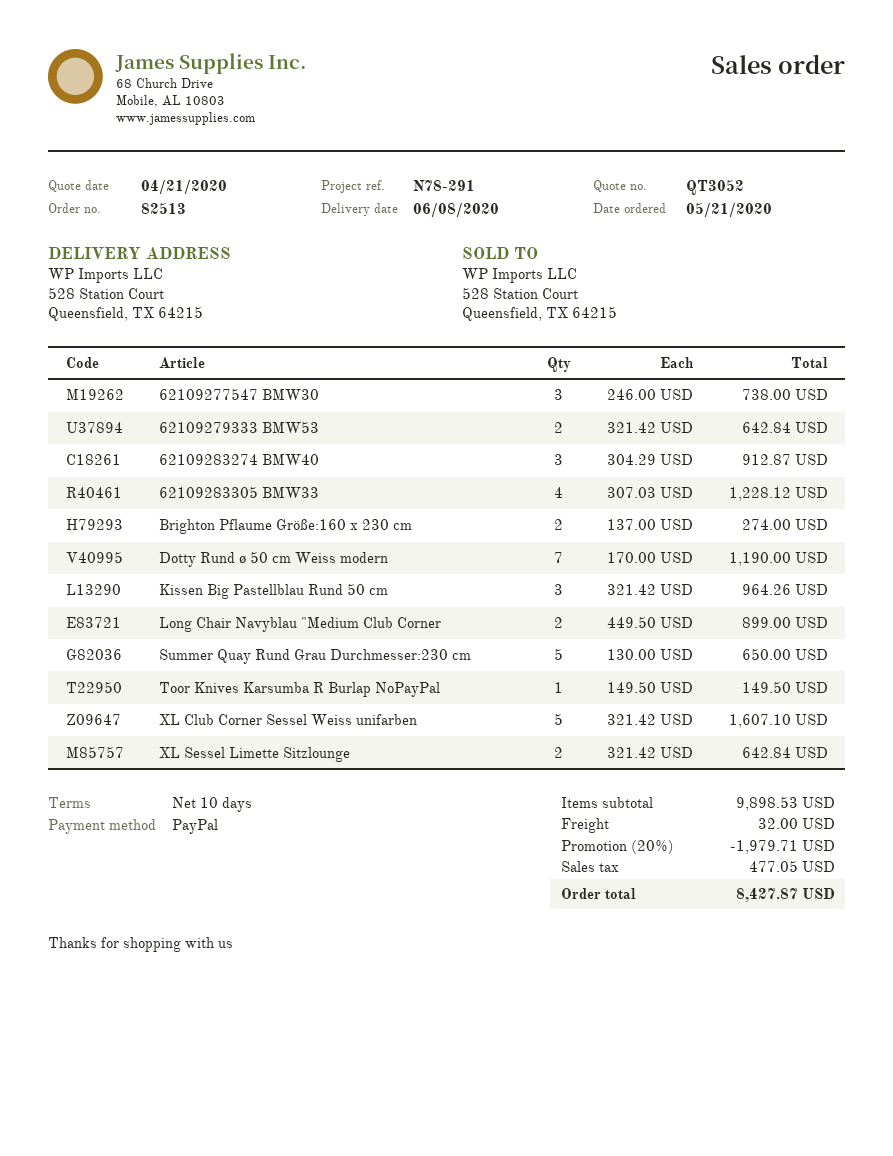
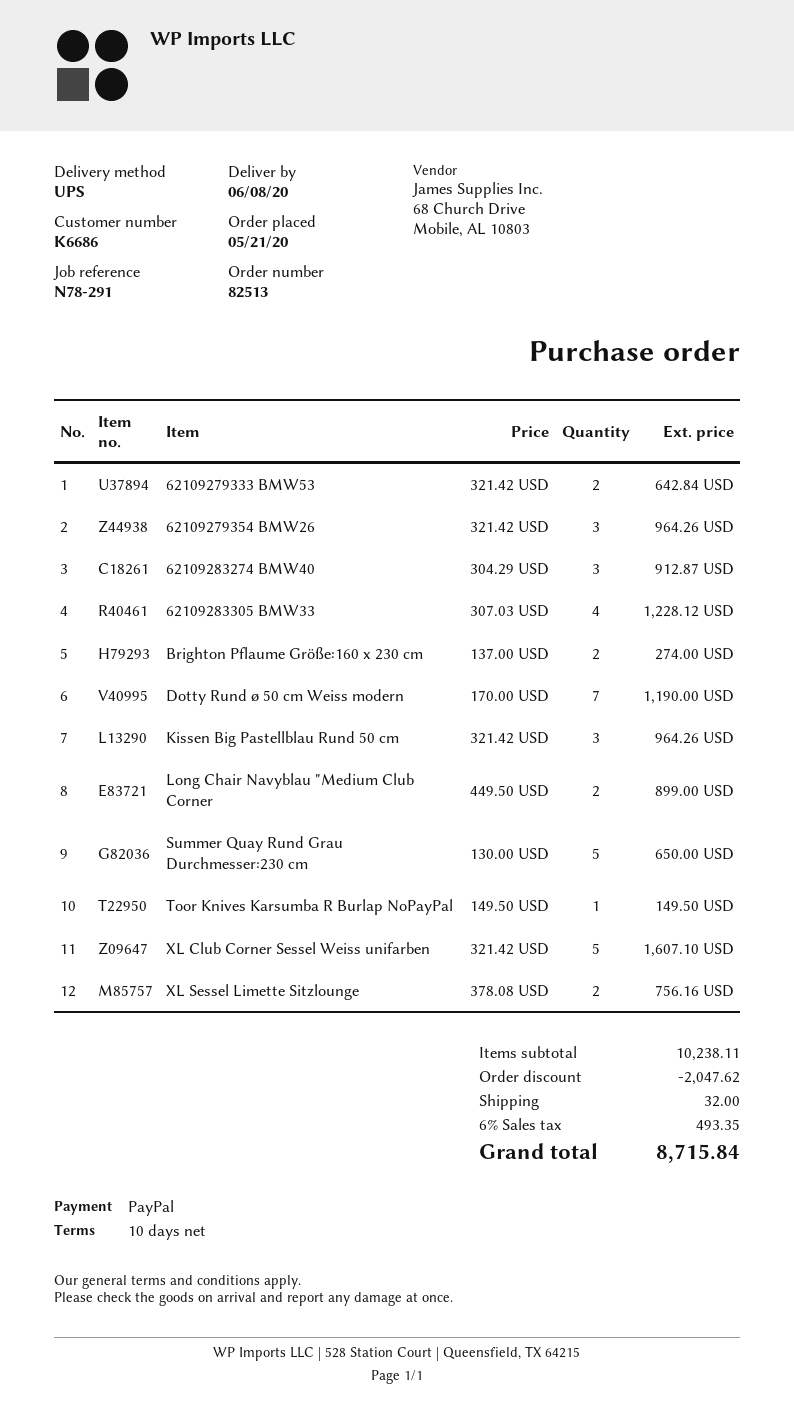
62109277547 BMW30: 3 x 246.00 = 738.00 -> none
XL Sessel Limette Sitzlounge: 2 x 321.42 = 642.84 -> 2 x 378.08 = 756.16
62109279354 BMW26: none -> 3 x 321.42 = 964.26
subtotal: 9898.53 -> 10238.11
discount: 1979.71 -> 2047.62
tax: 477.05 -> 493.35
total: 8427.87 -> 8715.84

